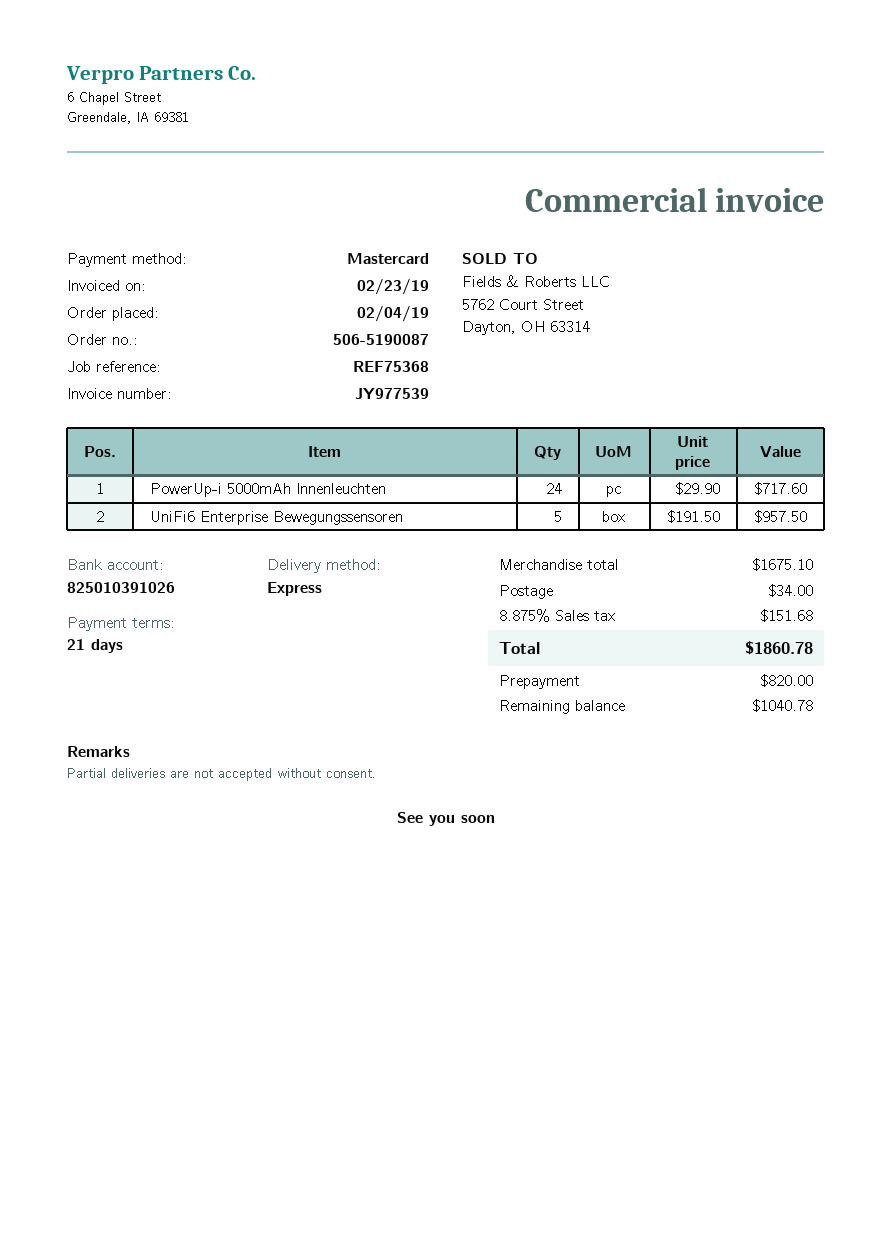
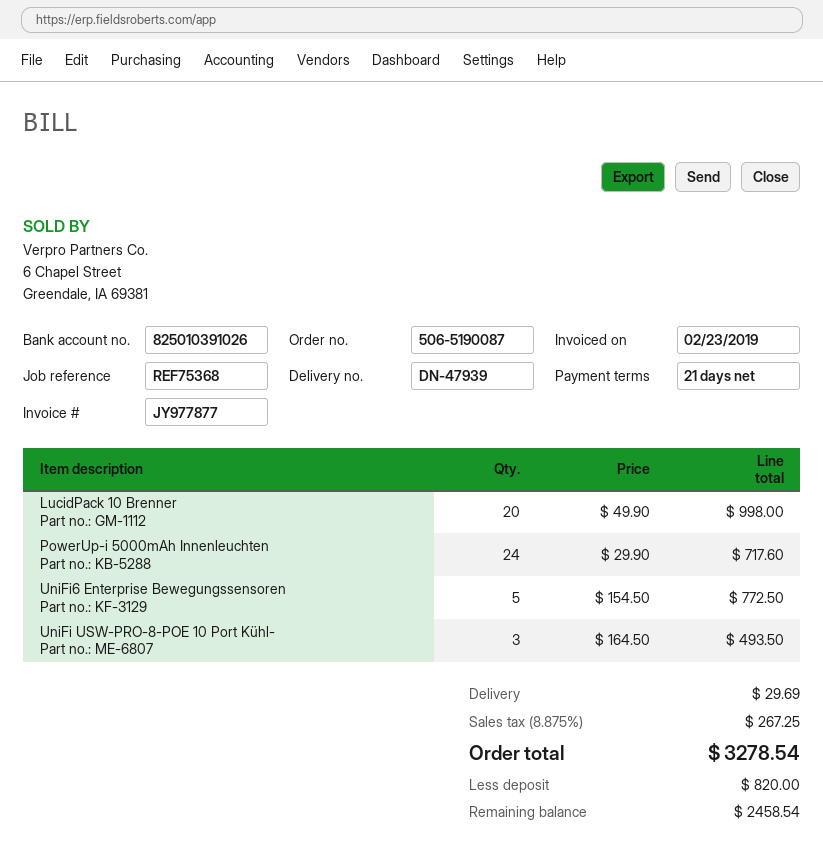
invoice number: JY977539 -> JY977877
UniFi6 Enterprise Bewegungssensoren: 5 x 191.50 = 957.50 -> 5 x 154.50 = 772.50
LucidPack 10 Brenner: none -> 20 x 49.90 = 998.00
UniFi USW-PRO-8-POE 10 Port Kühl-: none -> 3 x 164.50 = 493.50
shipping: 34.00 -> 29.69
tax: 8.875% = 151.68 -> 8.875% = 267.25
total: 1860.78 -> 3278.54
balance: 1040.78 -> 2458.54

